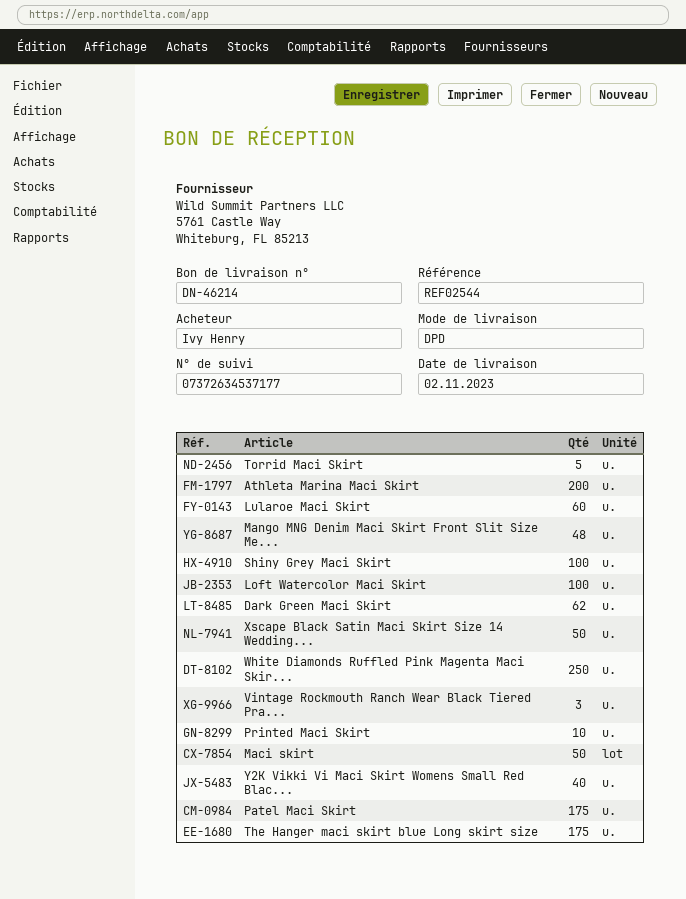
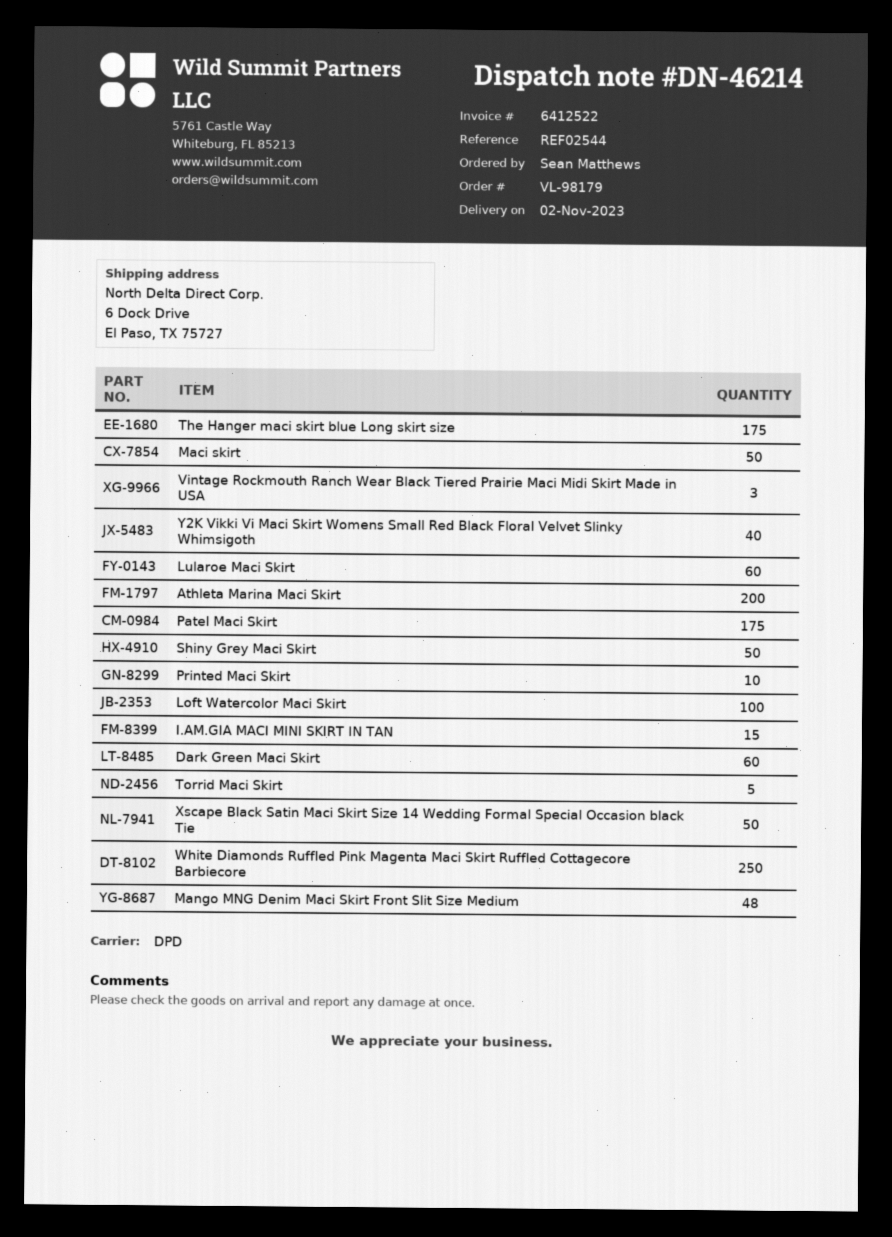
ordered by: Ivy Henry -> Sean Matthews
Shiny Grey Maci Skirt: 100 -> 50
Dark Green Maci Skirt: 62 -> 60
I.AM.GIA MACI MINI SKIRT IN TAN: none -> 15

